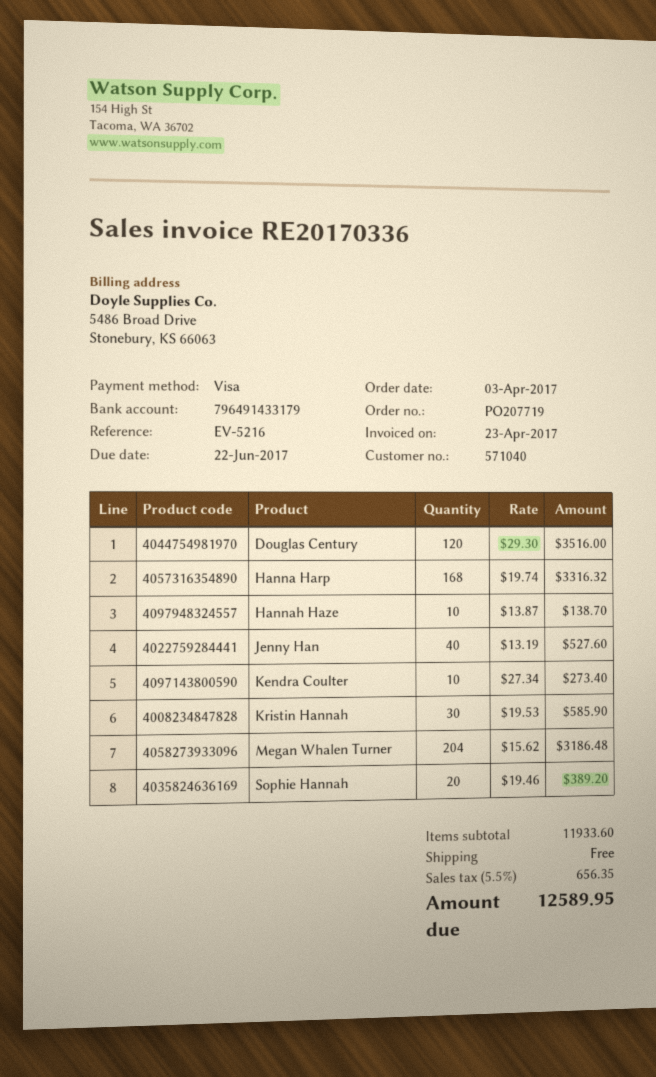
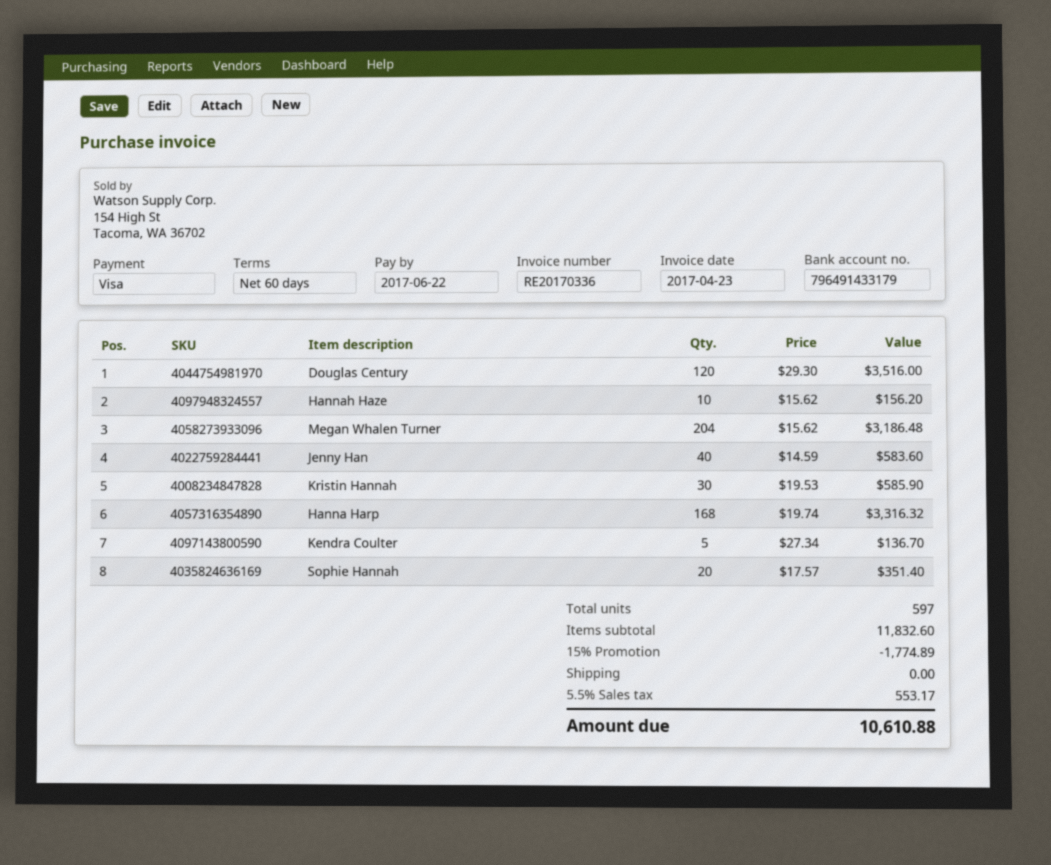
Hannah Haze: 10 x 13.87 = 138.70 -> 10 x 15.62 = 156.20
Jenny Han: 40 x 13.19 = 527.60 -> 40 x 14.59 = 583.60
Kendra Coulter: 10 x 27.34 = 273.40 -> 5 x 27.34 = 136.70
Sophie Hannah: 20 x 19.46 = 389.20 -> 20 x 17.57 = 351.40
subtotal: 11933.60 -> 11832.60
discount: none -> 15% = 1774.89
tax: 5.5% = 656.35 -> 5.5% = 553.17
total: 12589.95 -> 10610.88

